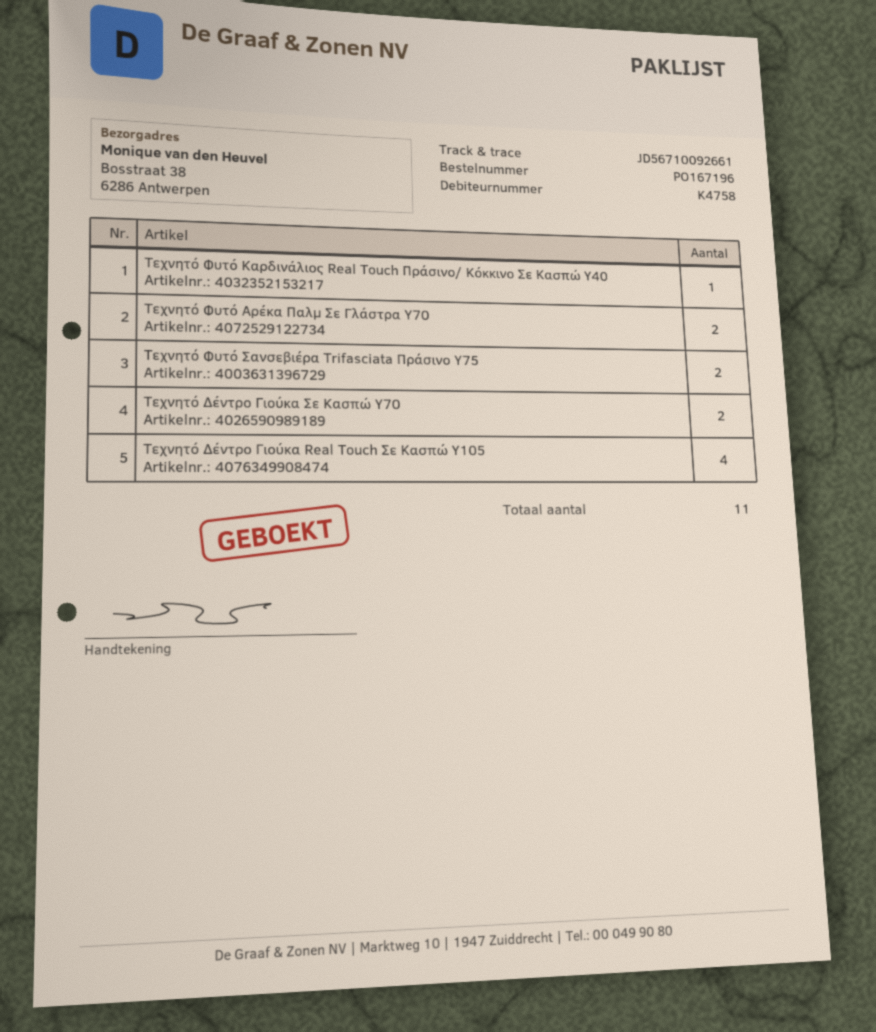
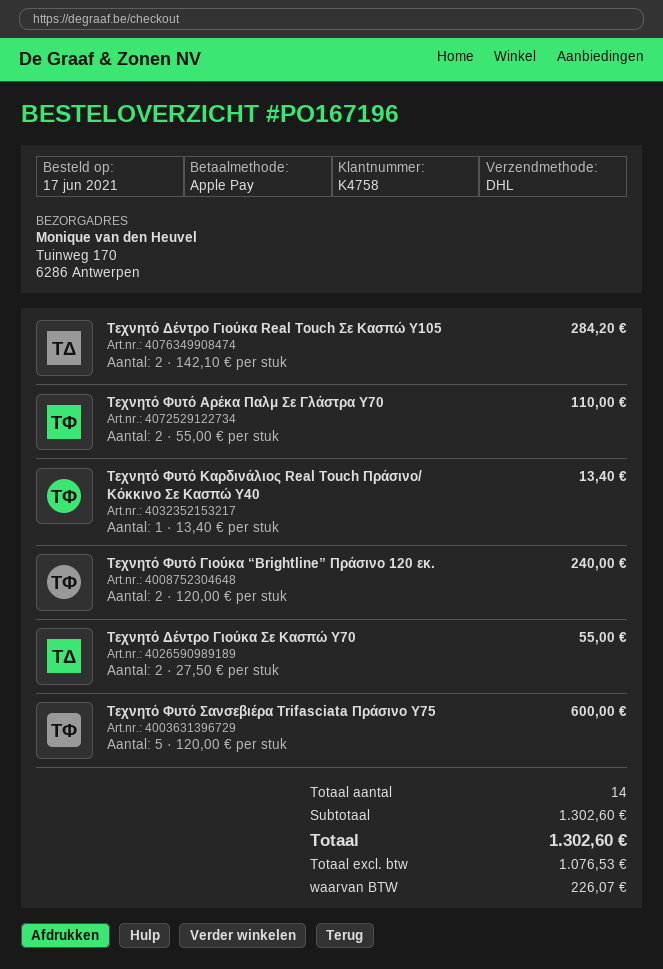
ship to: Bosstraat 38, 6286 Antwerpen -> Tuinweg 170, 6286 Antwerpen
Τεχνητό Φυτό Σανσεβιέρα Trifasciata Πράσινο Υ75: 2 -> 5
Τεχνητό Δέντρο Γιούκα Real Touch Σε Κασπώ Y105: 4 -> 2
Τεχνητό Φυτό Γιούκα “Brightline” Πράσινο 120 εκ.: none -> 2
total quantity: 11 -> 14

